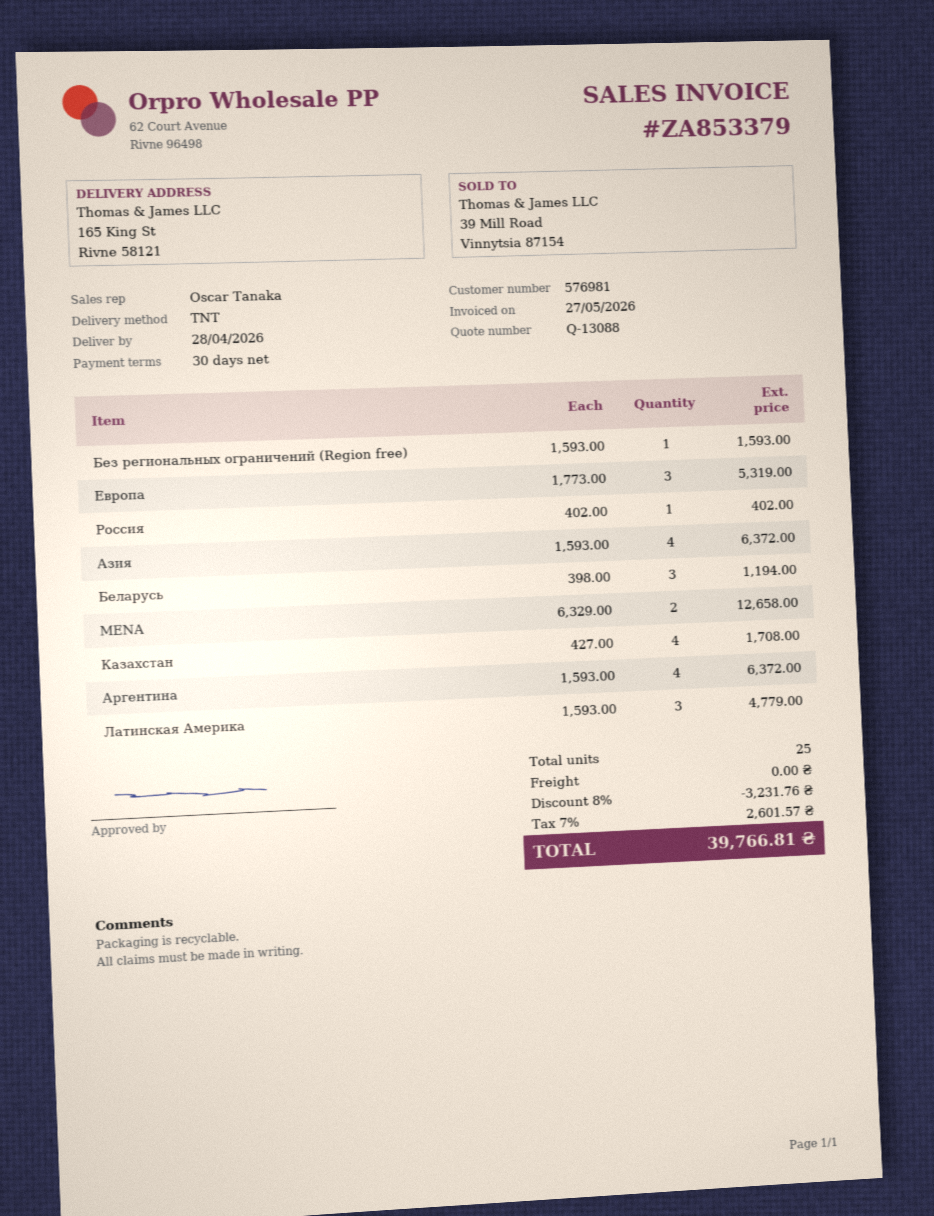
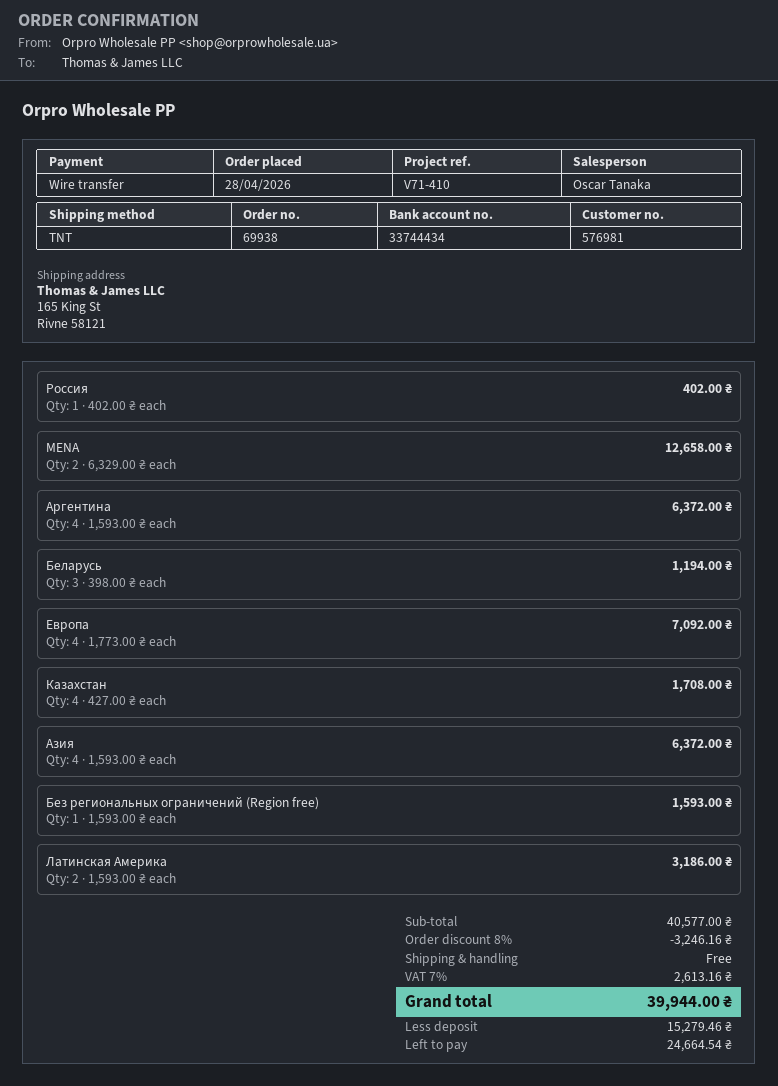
Европа: 3 x 1773.00 = 5319.00 -> 4 x 1773.00 = 7092.00
Латинская Америка: 3 x 1593.00 = 4779.00 -> 2 x 1593.00 = 3186.00
discount: 8% = 3231.76 -> 8% = 3246.16
tax: 7% = 2601.57 -> 7% = 2613.16
total: 39766.81 -> 39944.00

